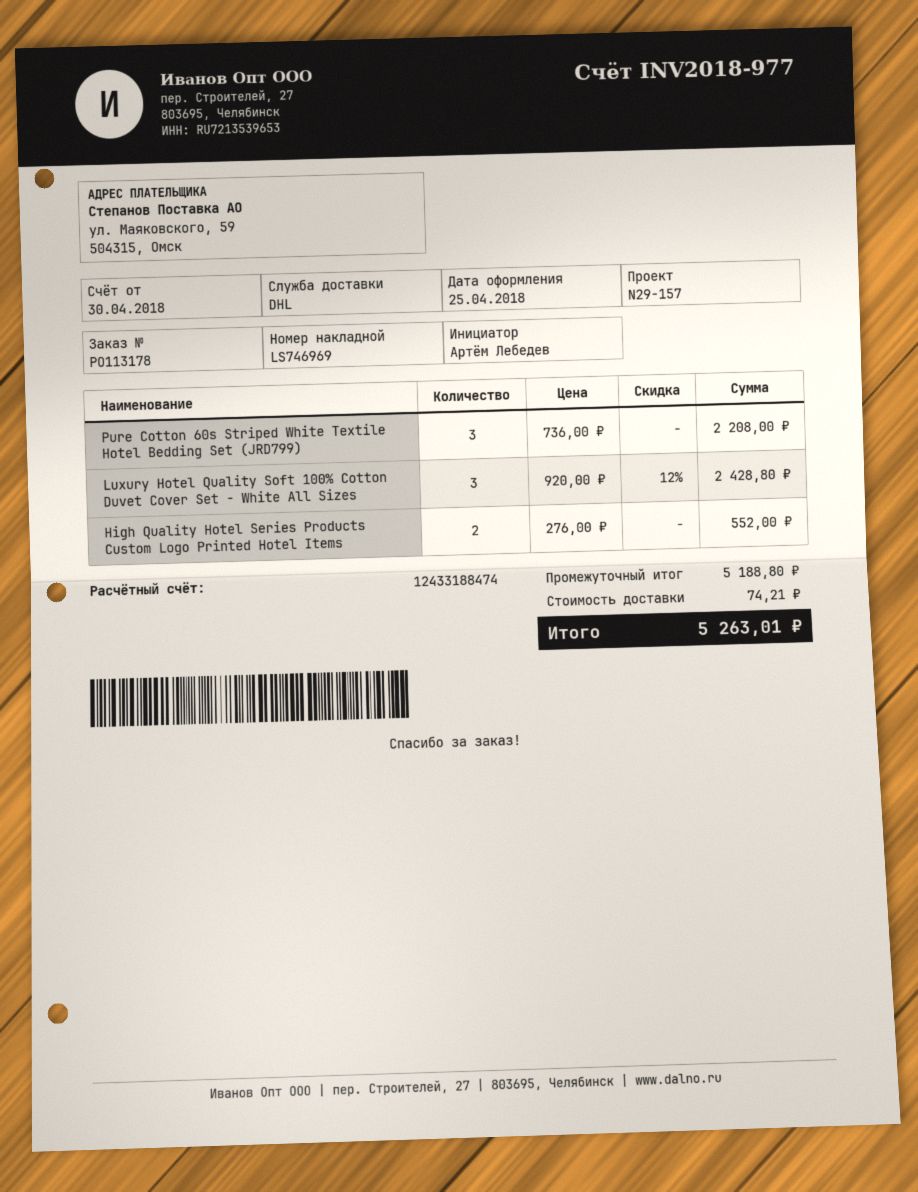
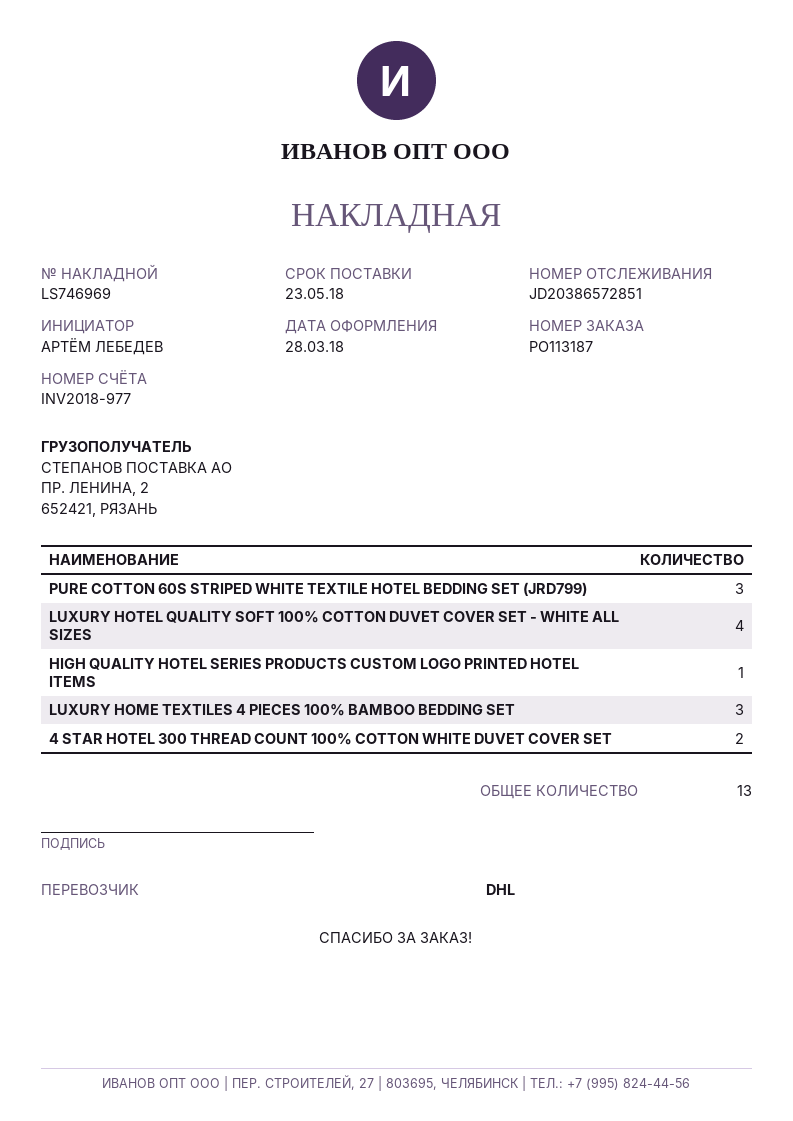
order number: PO113178 -> PO113187
order date: 2018-04-25 -> 2018-03-28
Luxury Hotel Quality Soft 100% Cotton Duvet Cover Set - White All Sizes: 3 -> 4
High Quality Hotel Series Products Custom Logo Printed Hotel Items: 2 -> 1
LUXURY HOME TEXTILES 4 PIECES 100% BAMBOO BEDDING SET: none -> 3
4 STAR HOTEL 300 THREAD COUNT 100% COTTON WHITE DUVET COVER SET: none -> 2

